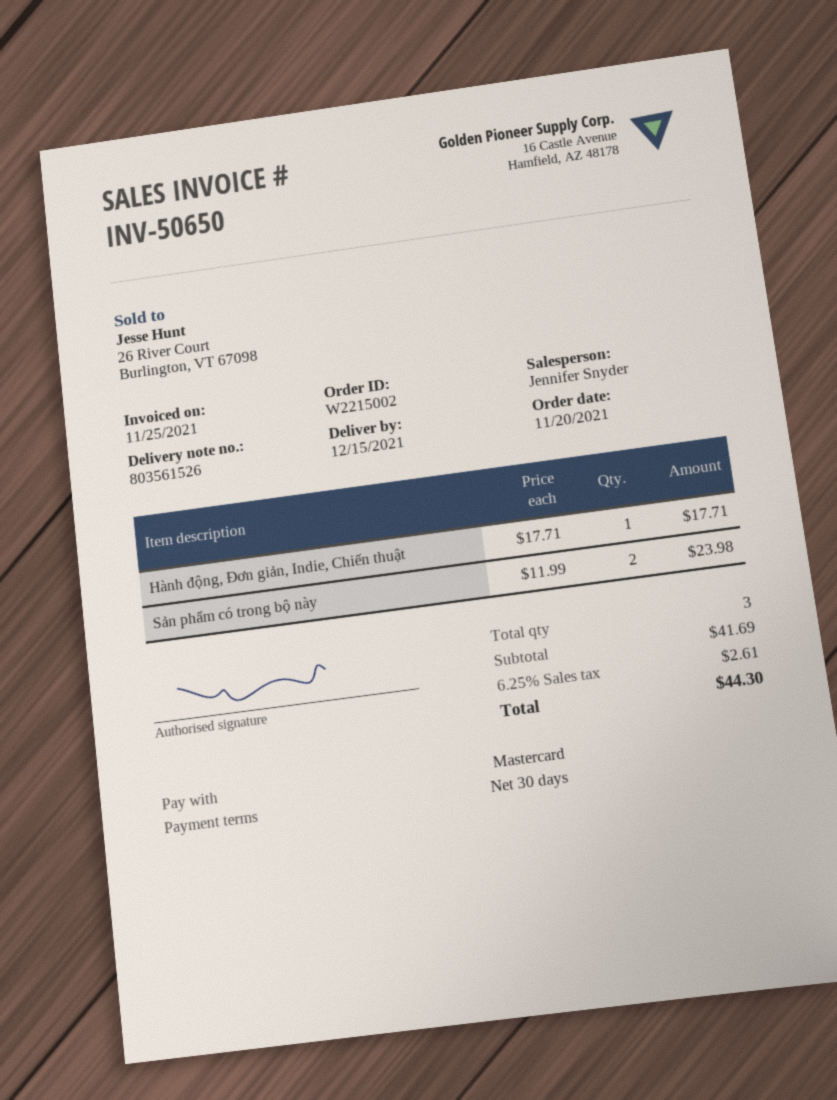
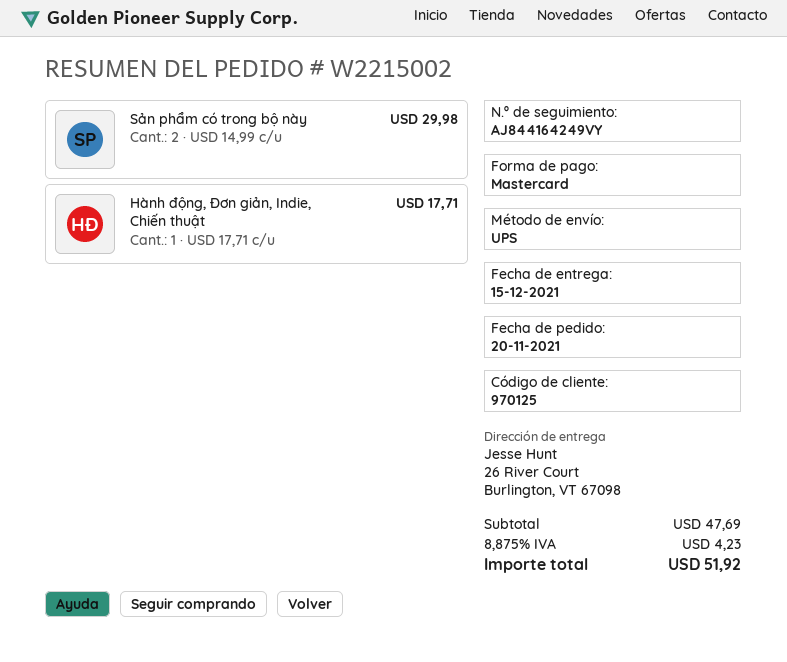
Sản phẩm có trong bộ này: 2 x 11.99 = 23.98 -> 2 x 14.99 = 29.98
subtotal: 41.69 -> 47.69
tax: 6.25% = 2.61 -> 8.875% = 4.23
total: 44.30 -> 51.92

